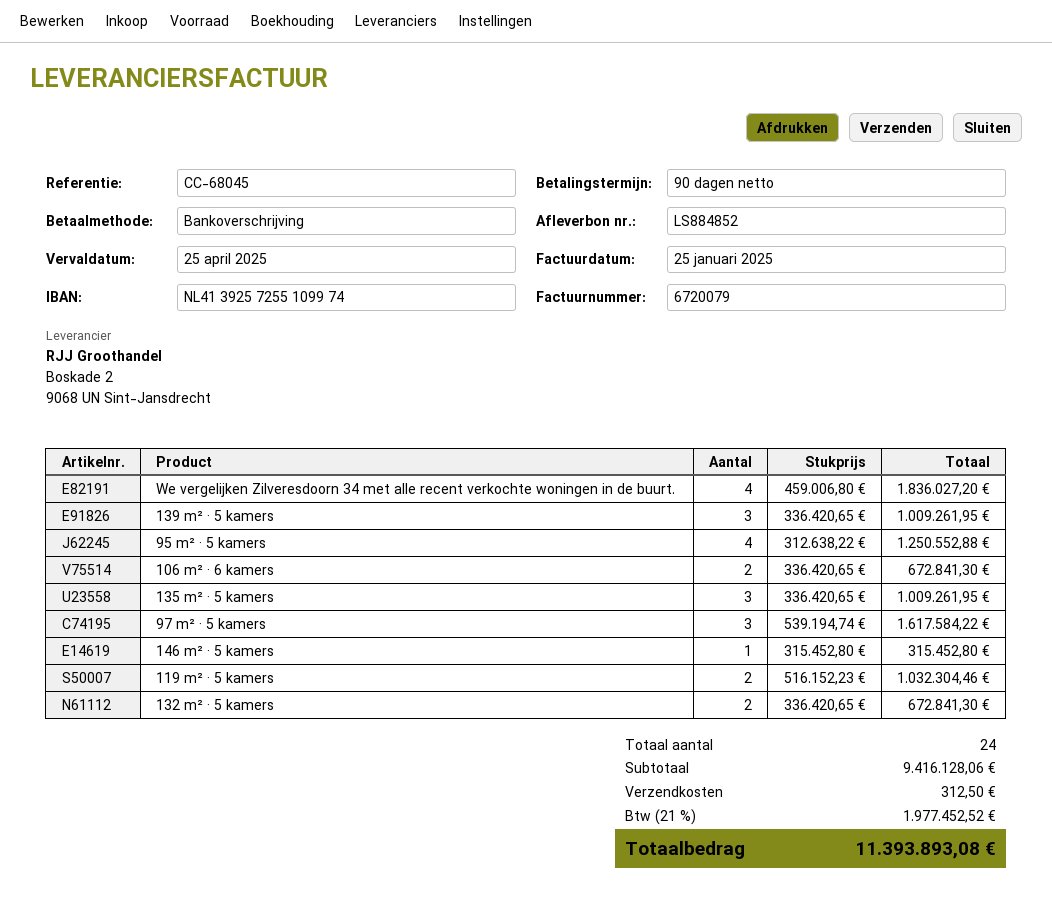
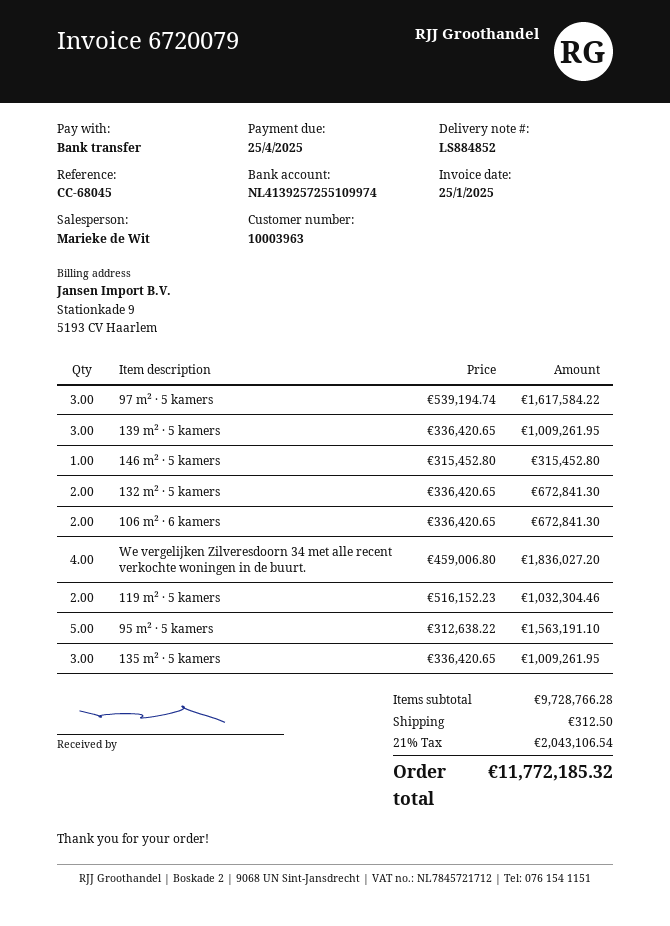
95 m² · 5 kamers: 4 x 312638.22 = 1250552.88 -> 5 x 312638.22 = 1563191.10
subtotal: 9416128.06 -> 9728766.28
tax: 21% = 1977452.52 -> 21% = 2043106.54
total: 11393893.08 -> 11772185.32

